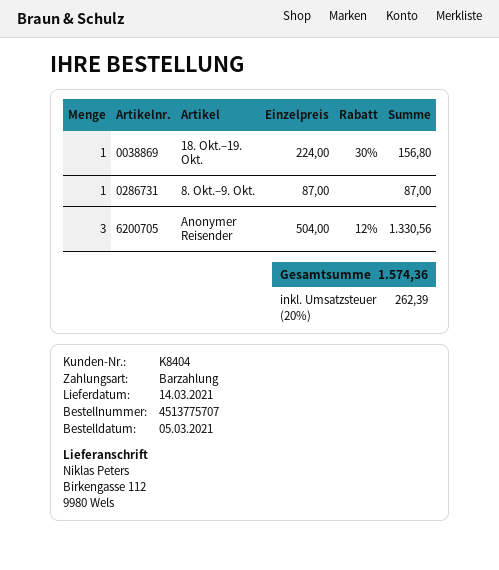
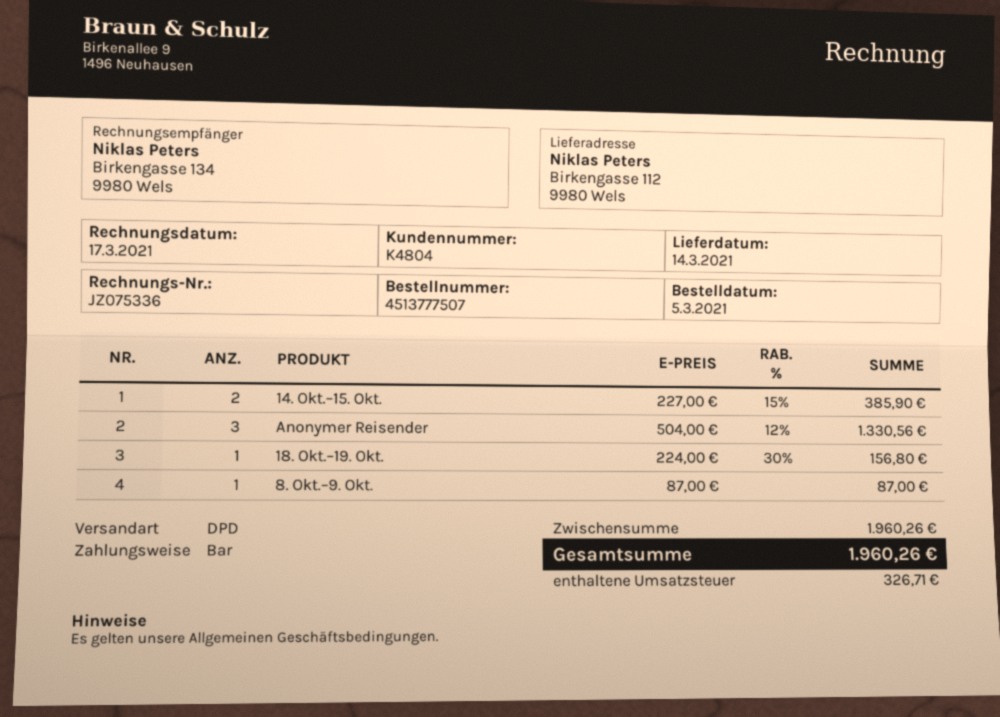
order number: 4513775707 -> 4513777507
customer number: K8404 -> K4804
14. Okt.–15. Okt.: none -> 2 x 227.00 - 15% = 385.90
tax: 262.39 -> 326.71
total: 1574.36 -> 1960.26

